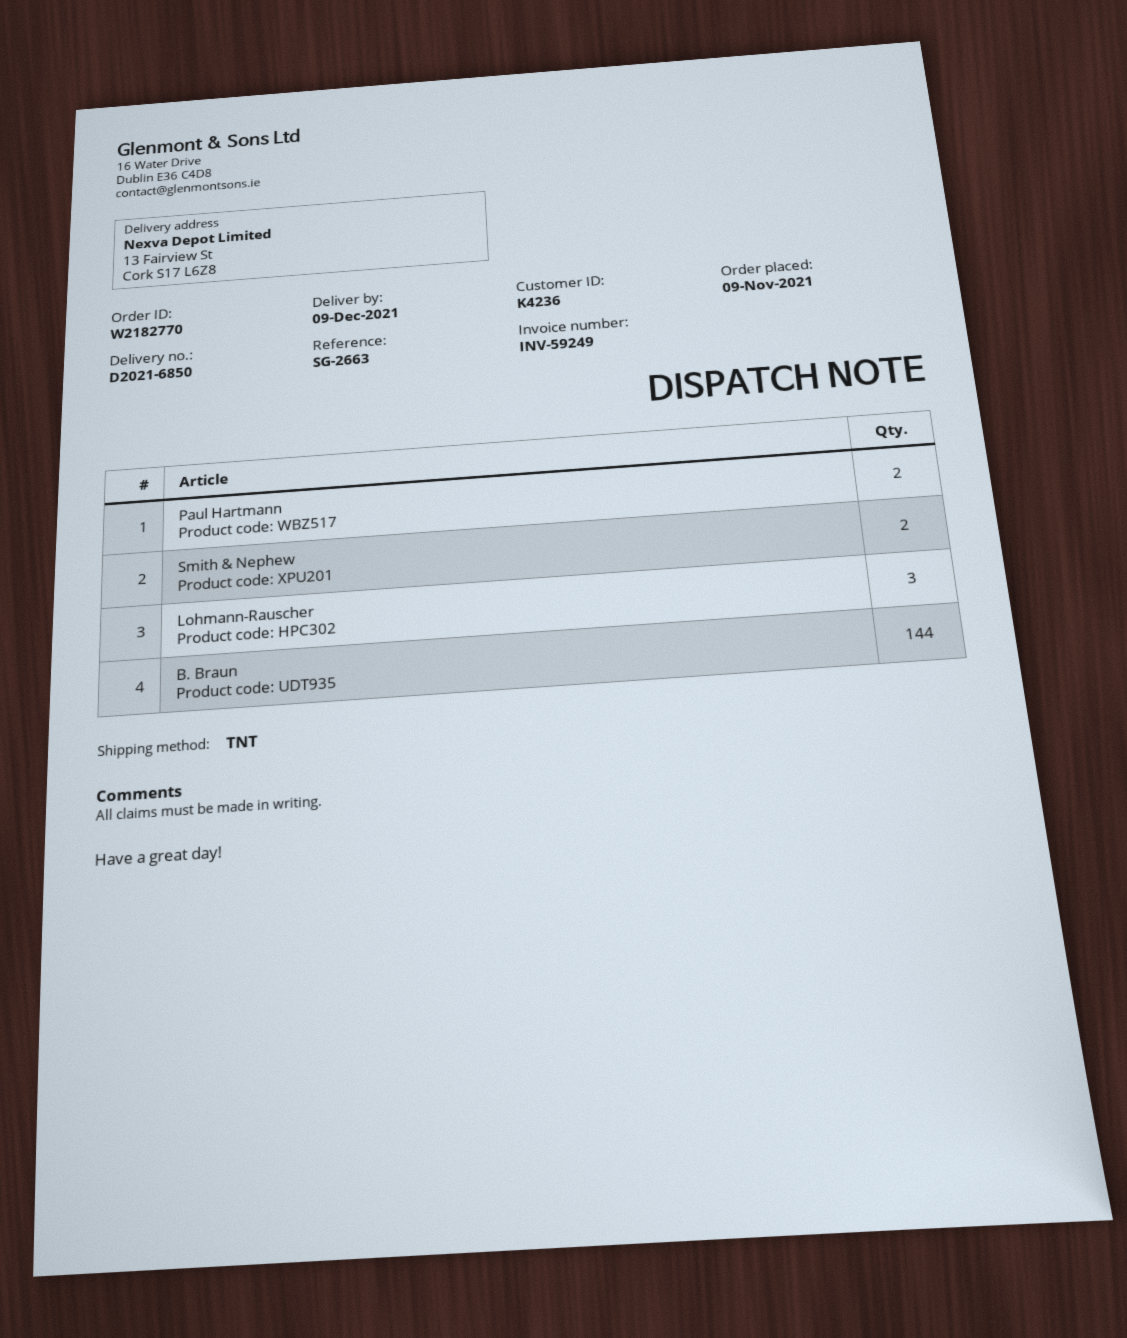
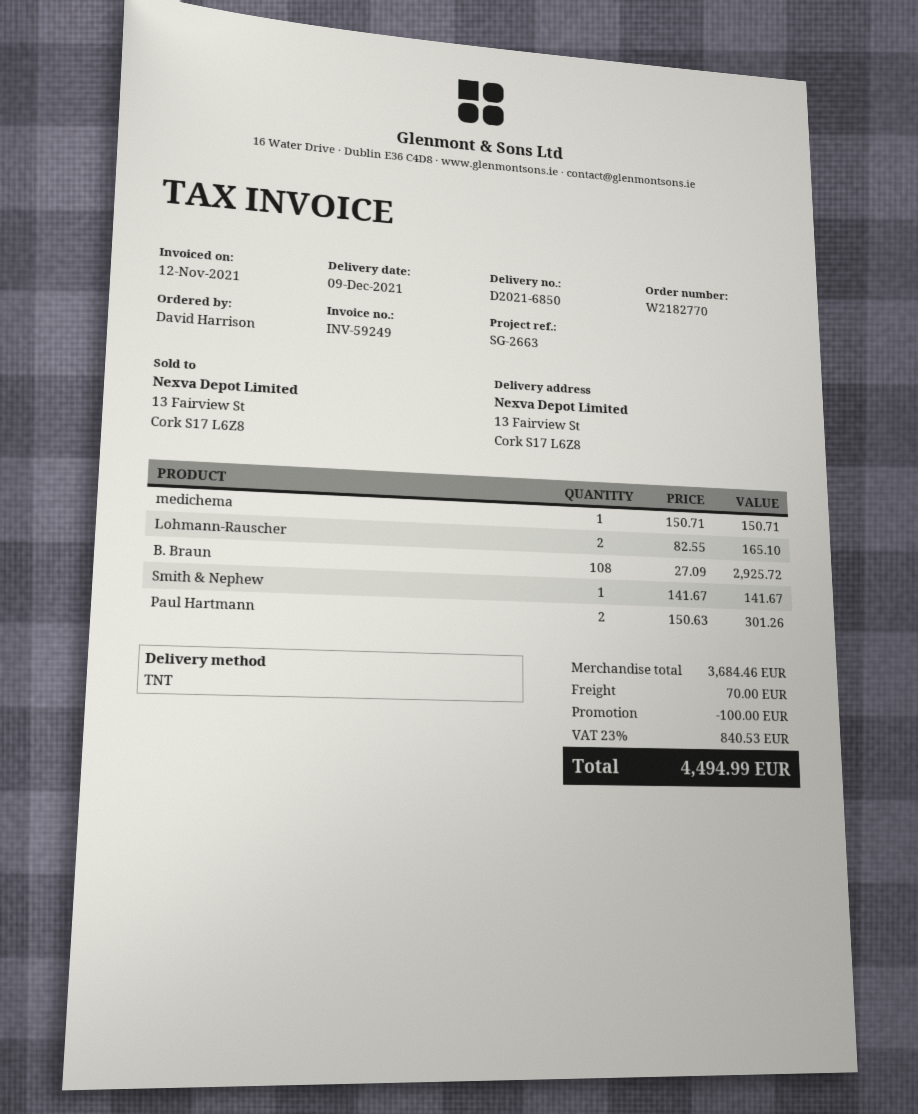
Smith & Nephew: 2 -> 1
Lohmann-Rauscher: 3 -> 2
B. Braun: 144 -> 108
medichema: none -> 1

